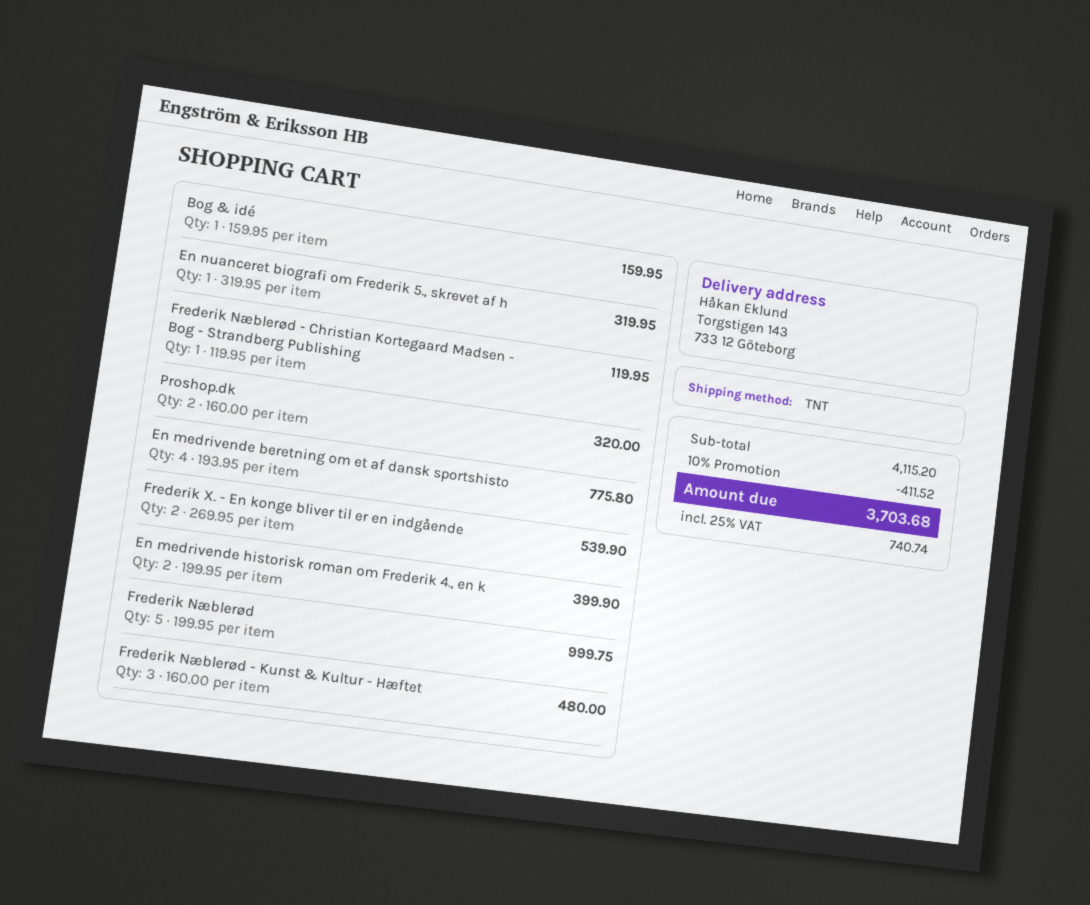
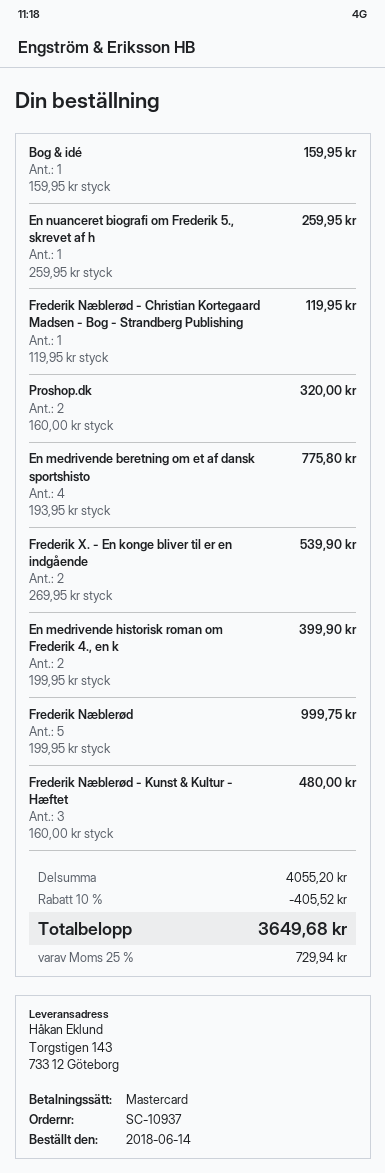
En nuanceret biografi om Frederik 5., skrevet af h: 1 x 319.95 = 319.95 -> 1 x 259.95 = 259.95
subtotal: 4115.20 -> 4055.20
discount: 10% = 411.52 -> 10% = 405.52
tax: 25% = 740.74 -> 25% = 729.94
total: 3703.68 -> 3649.68

